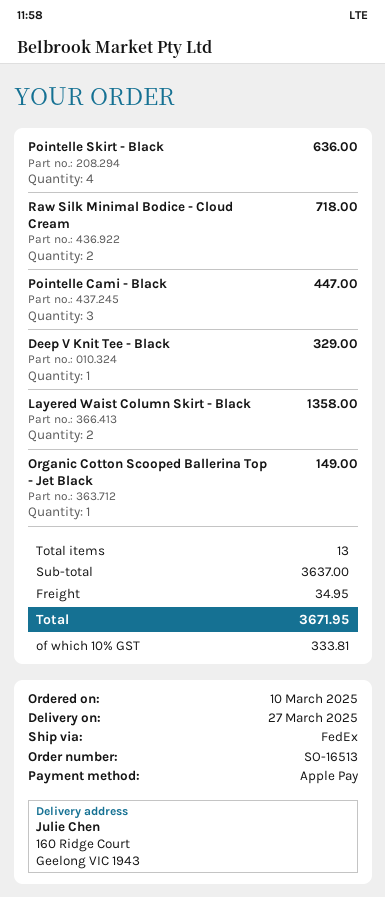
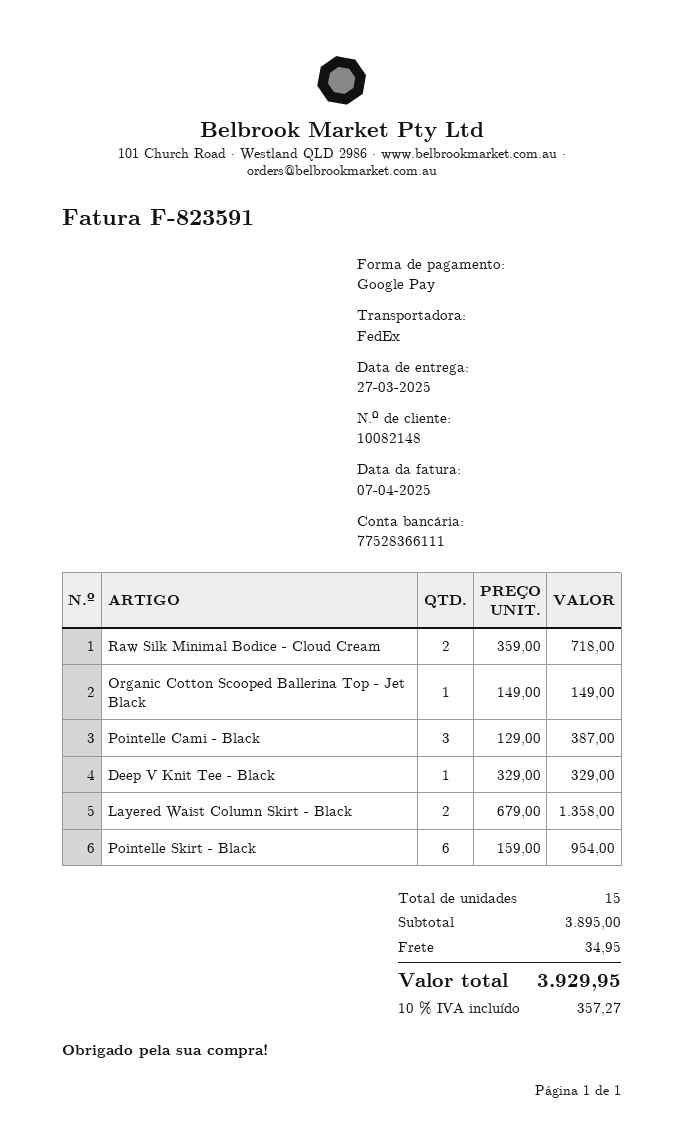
payment method: Apple Pay -> Google Pay
Pointelle Skirt - Black: 4 for 636.00 -> 6 for 954.00
Pointelle Cami - Black: 3 for 447.00 -> 3 for 387.00
total quantity: 13 -> 15
subtotal: 3637.00 -> 3895.00
tax: 10% = 333.81 -> 10% = 357.27
total: 3671.95 -> 3929.95

